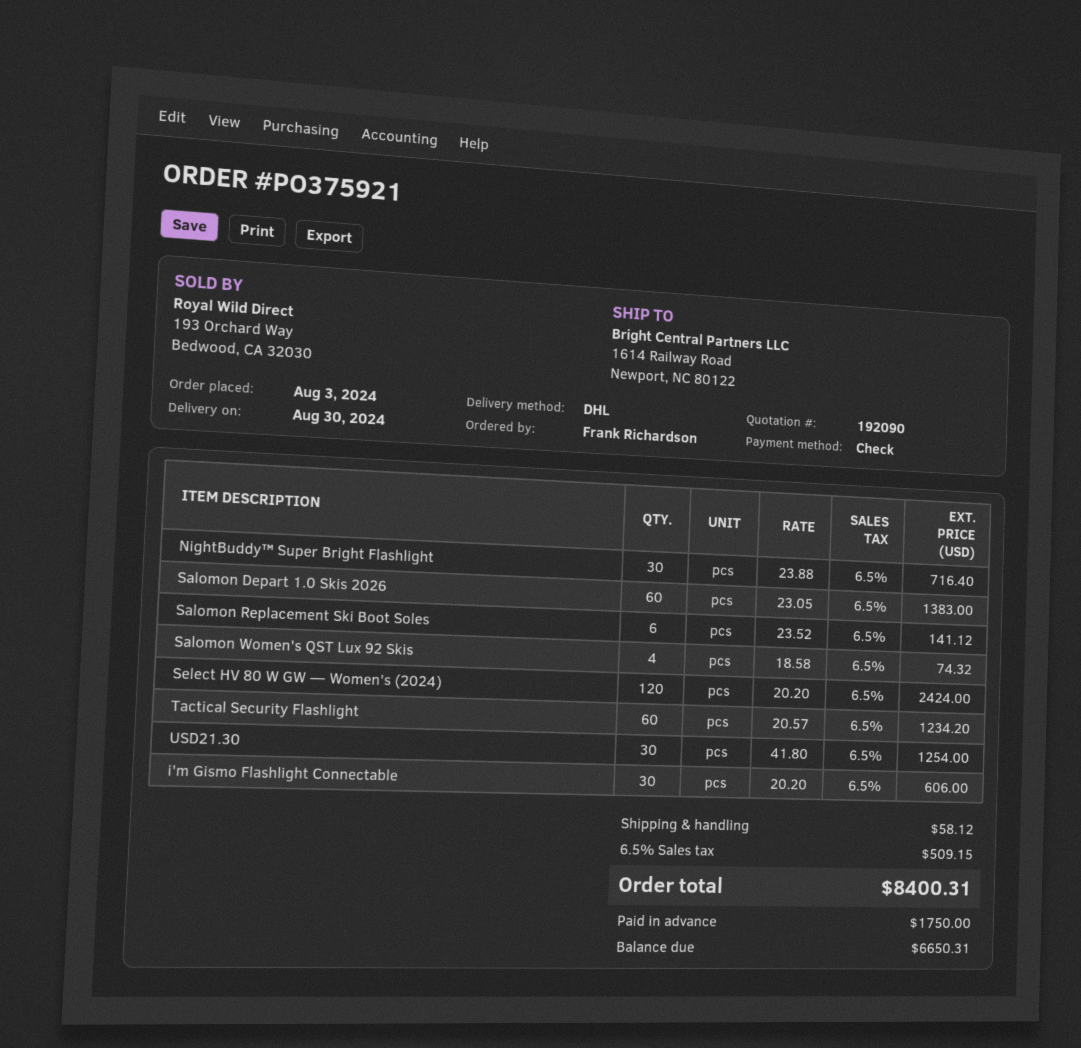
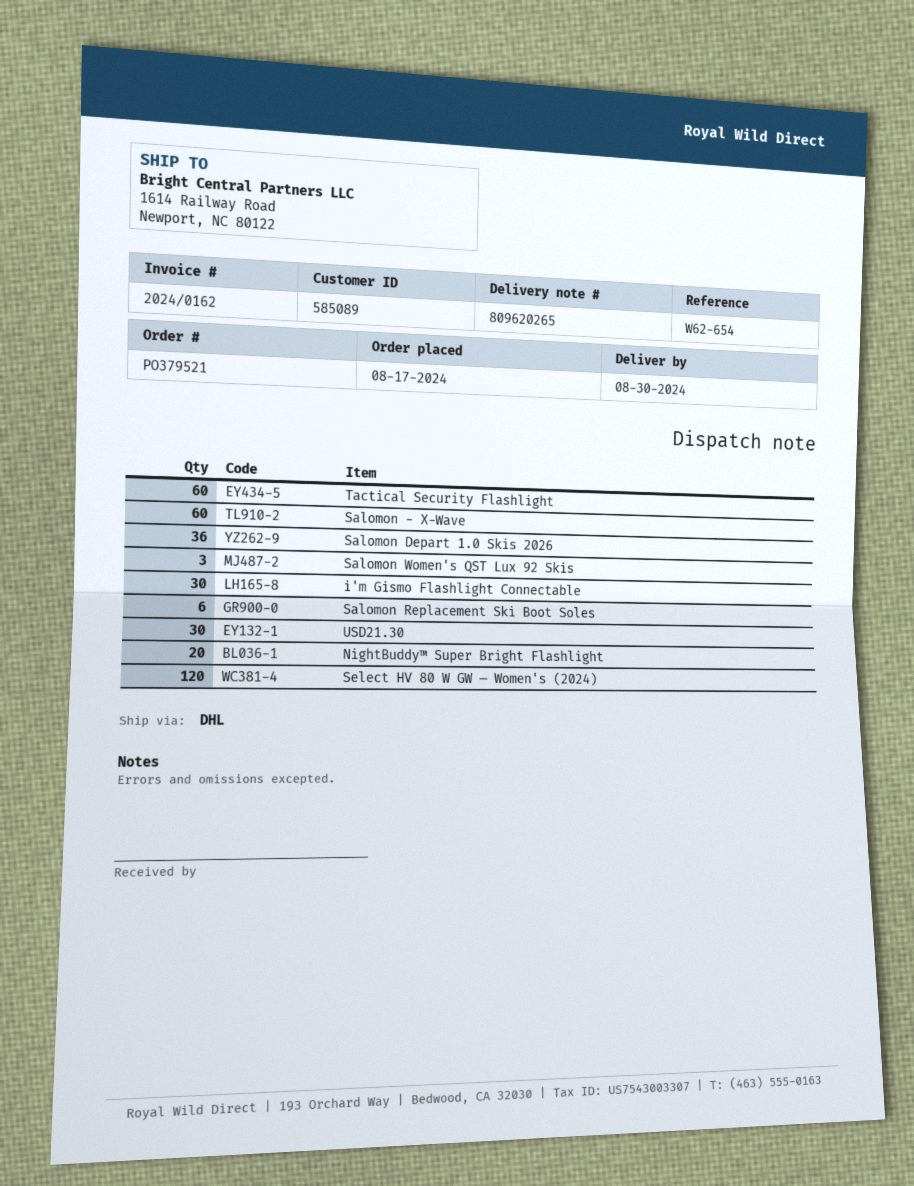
order number: PO375921 -> PO379521
order date: 2024-08-03 -> 2024-08-17
NightBuddy™ Super Bright Flashlight: 30 -> 20
Salomon Depart 1.0 Skis 2026: 60 -> 36
Salomon Women's QST Lux 92 Skis: 4 -> 3
Salomon - X-Wave: none -> 60

